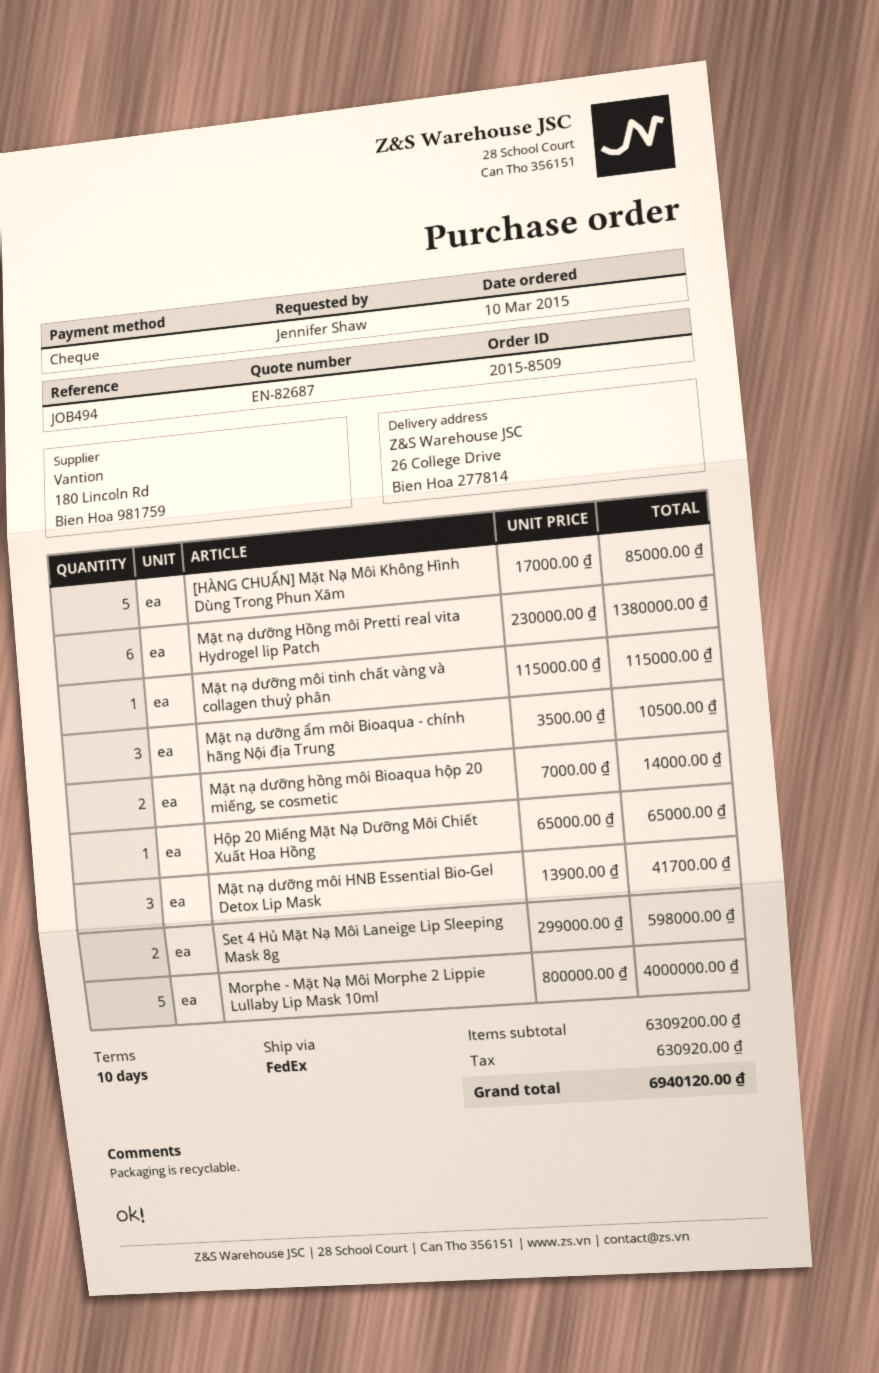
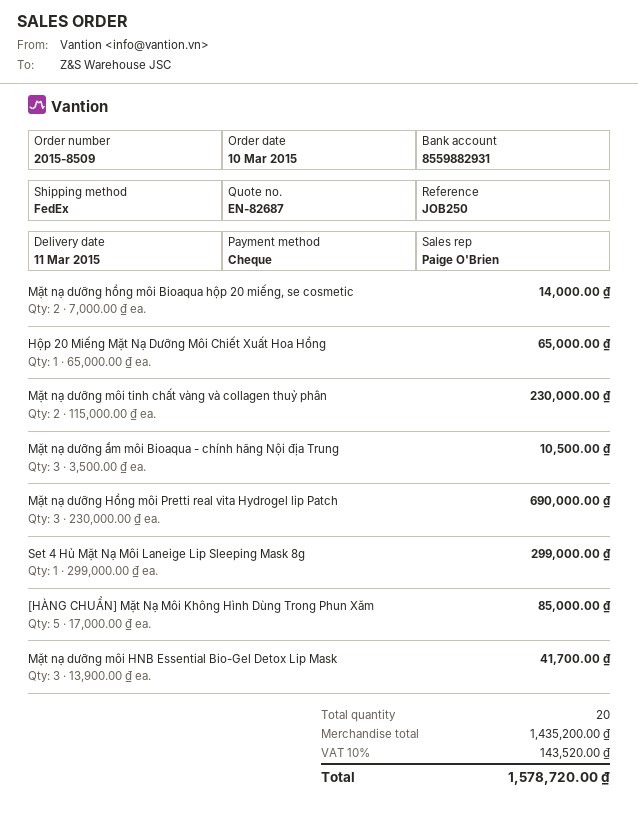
reference: JOB494 -> JOB250
Mặt nạ dưỡng Hồng môi Pretti real vita Hydrogel lip Patch: 6 x 230000.00 = 1380000.00 -> 3 x 230000.00 = 690000.00
Mặt nạ dưỡng môi tinh chất vàng và collagen thuỷ phân: 1 x 115000.00 = 115000.00 -> 2 x 115000.00 = 230000.00
Set 4 Hủ Mặt Nạ Môi Laneige Lip Sleeping Mask 8g: 2 x 299000.00 = 598000.00 -> 1 x 299000.00 = 299000.00
Morphe - Mặt Nạ Môi Morphe 2 Lippie Lullaby Lip Mask 10ml: 5 x 800000.00 = 4000000.00 -> none
subtotal: 6309200.00 -> 1435200.00
tax: 630920.00 -> 143520.00
total: 6940120.00 -> 1578720.00

